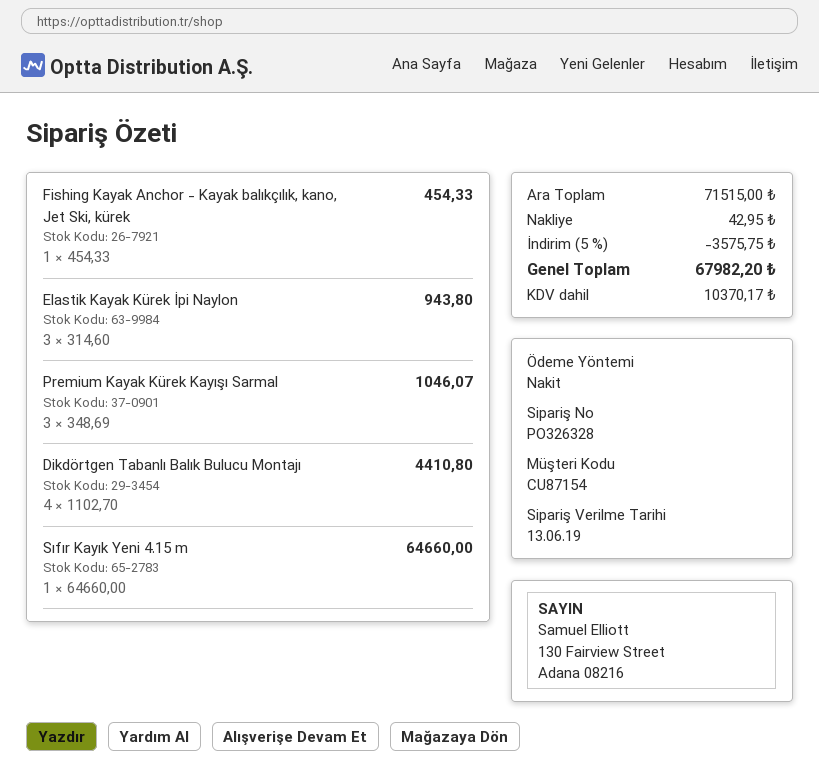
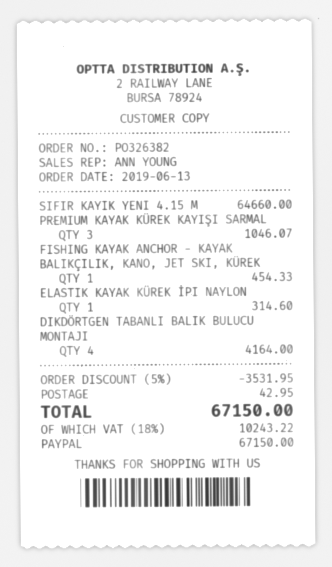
order number: PO326328 -> PO326382
payment method: cash -> PayPal
Elastik Kayak Kürek İpi Naylon: 3 for 943.80 -> 1 for 314.60
Dikdörtgen Tabanlı Balık Bulucu Montajı: 4 for 4410.80 -> 4 for 4164.00
discount: 5% = 3575.75 -> 5% = 3531.95
tax: 10370.17 -> 10243.22
total: 67982.20 -> 67150.00

